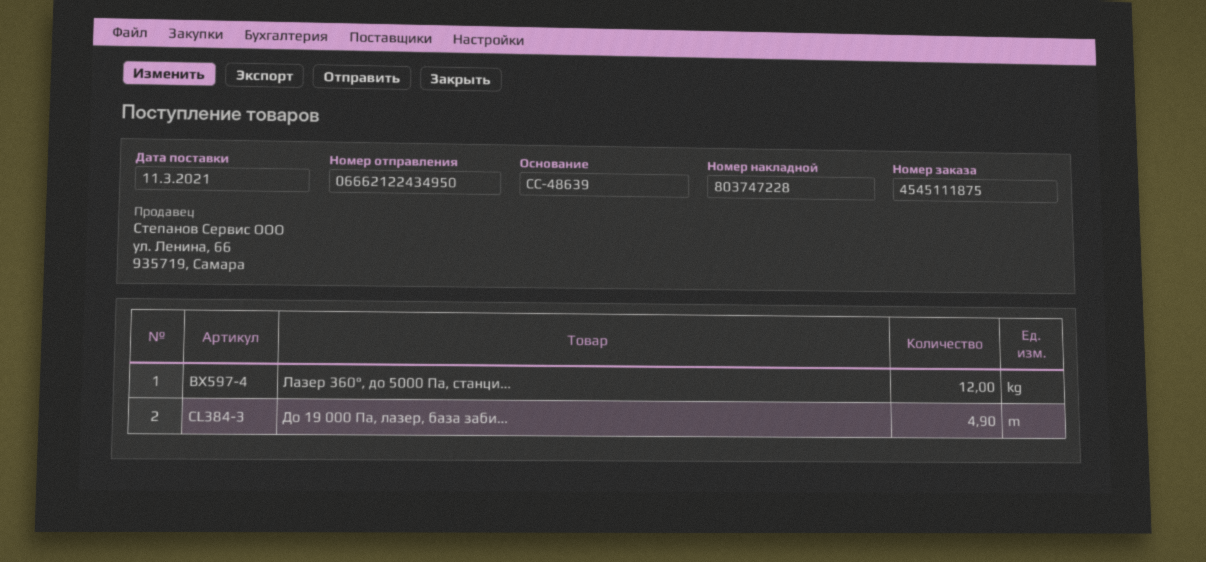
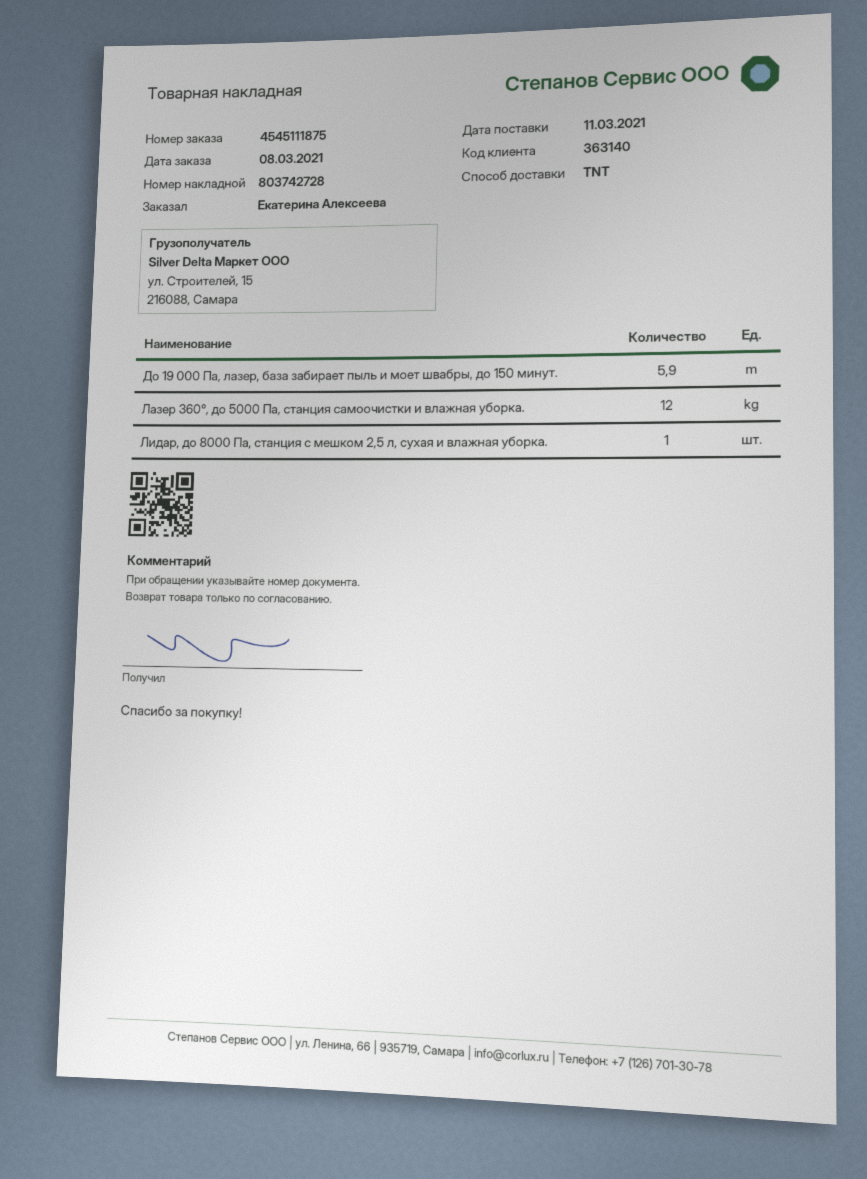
delivery note number: 803747228 -> 803742728
До 19 000 Па, лазер, база заби...: 4.9 -> 5.9
Лидар, до 8000 Па, станция с мешком 2,5 л, сухая и влажная уборка.: none -> 1

